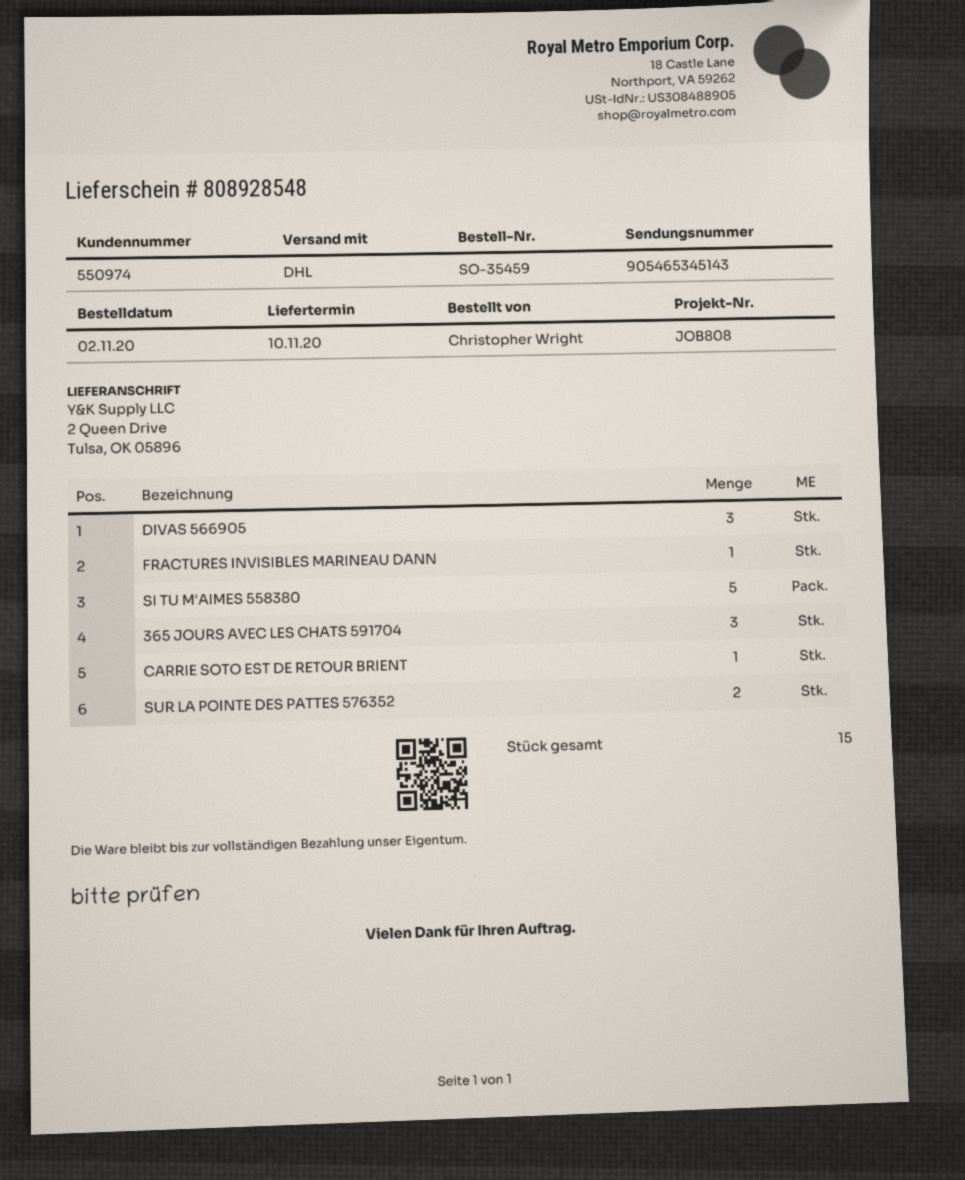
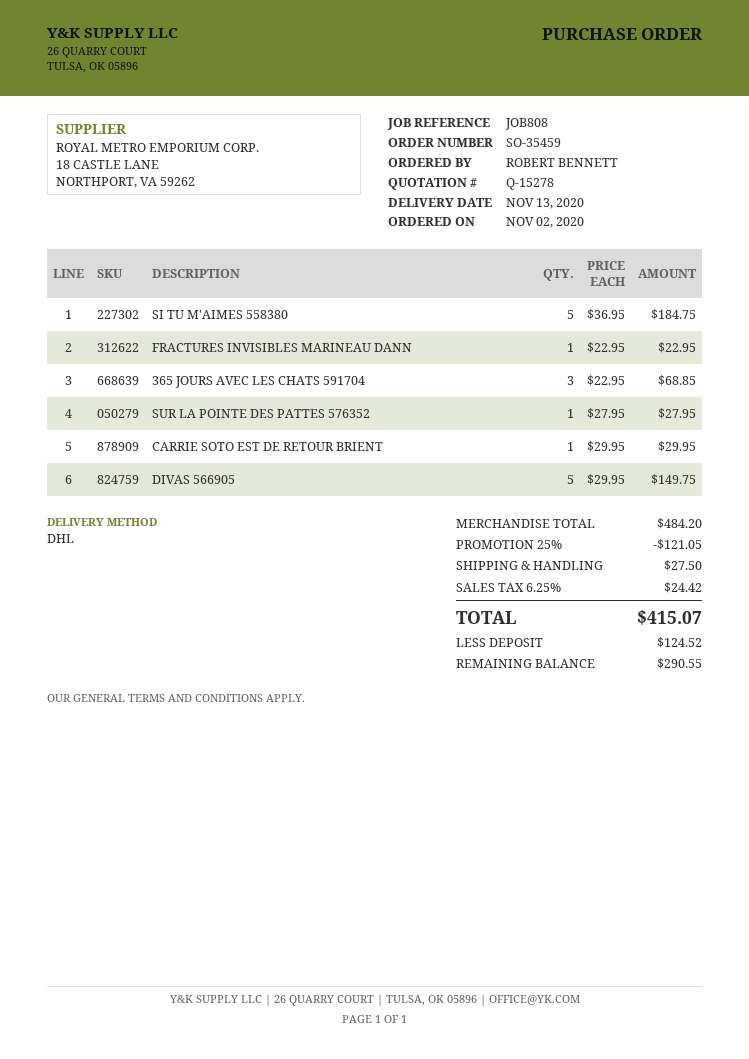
delivery date: 2020-11-10 -> 2020-11-13
ordered by: Christopher Wright -> ROBERT BENNETT
DIVAS 566905: 3 -> 5
SUR LA POINTE DES PATTES 576352: 2 -> 1

